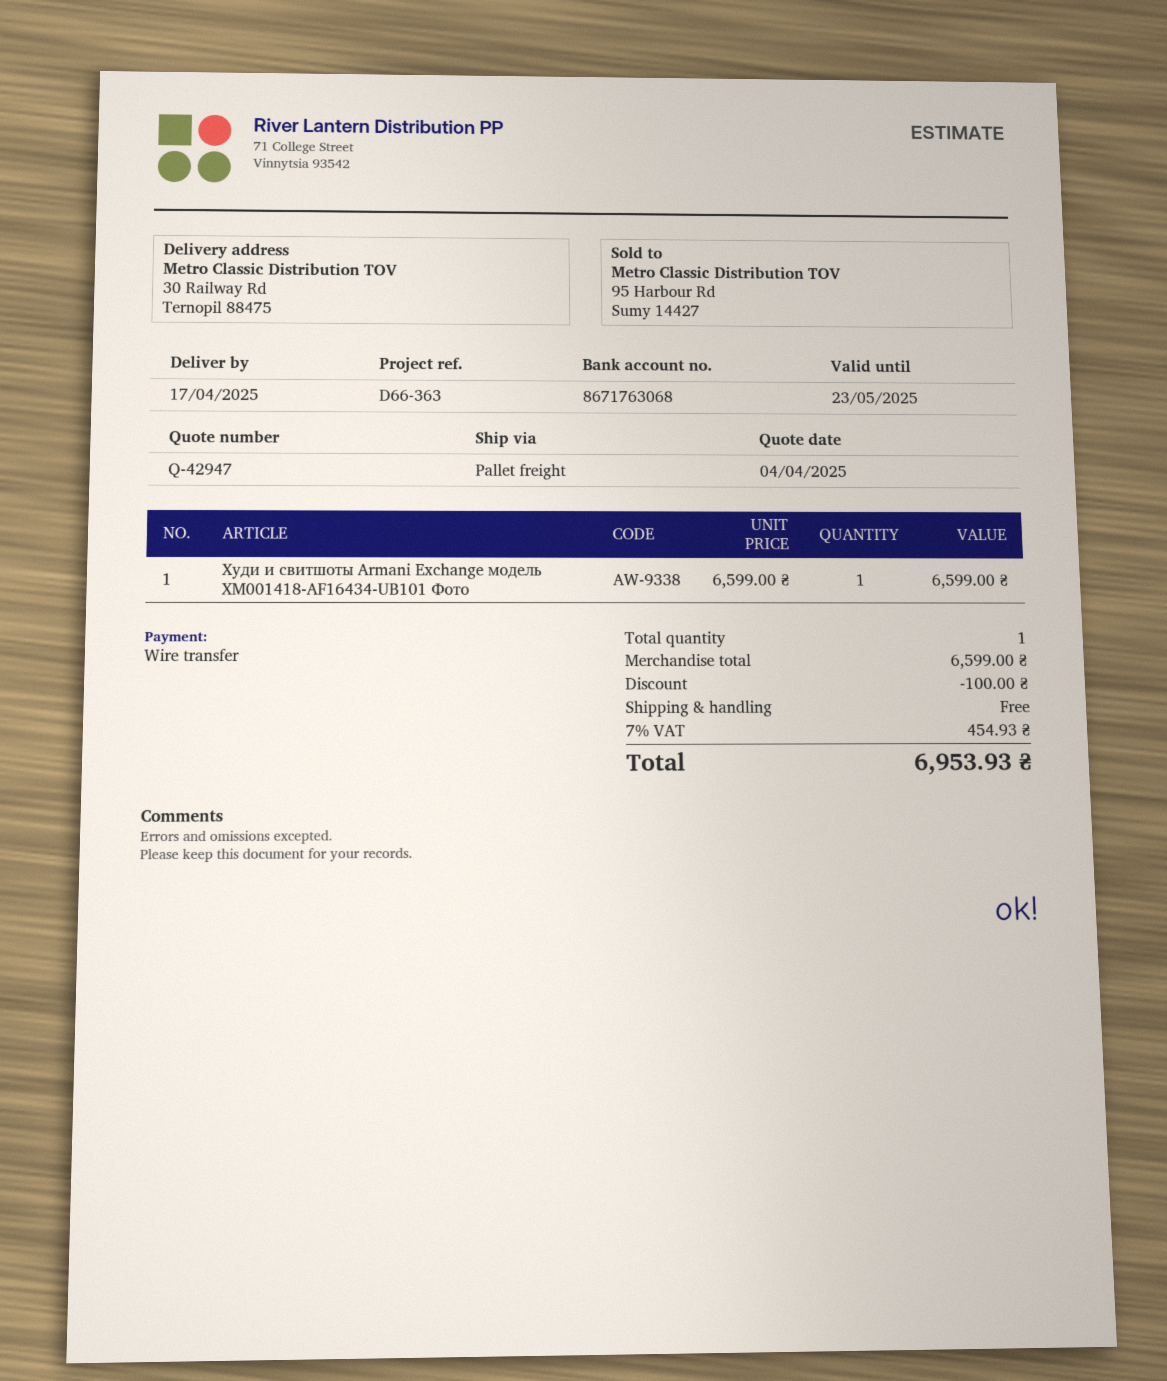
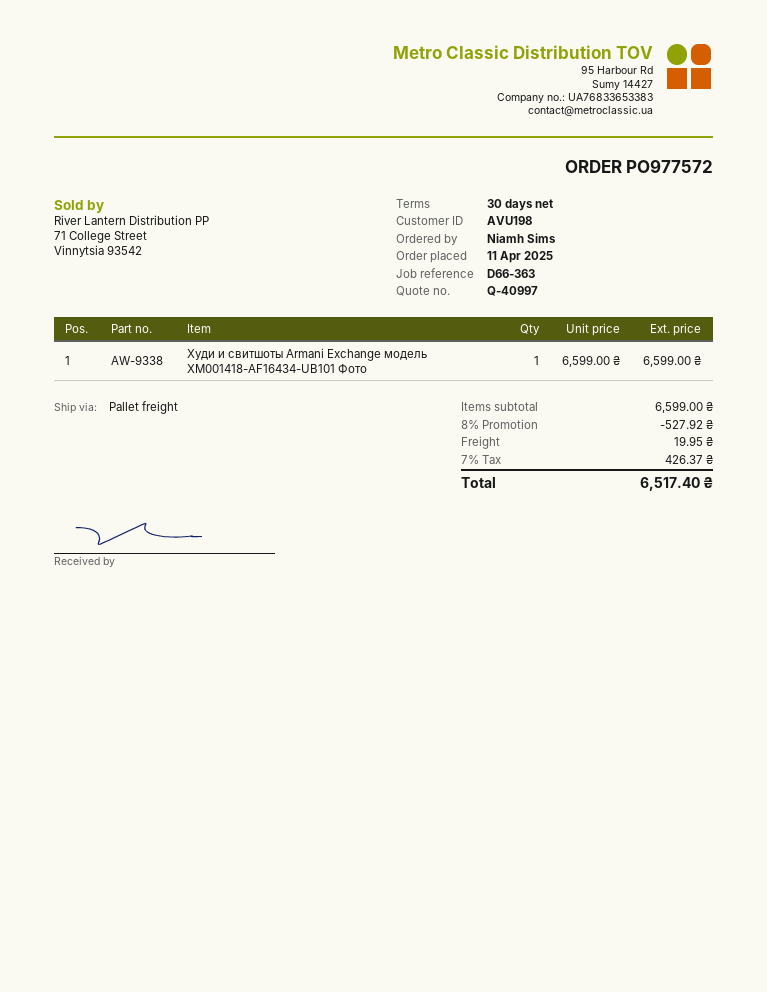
quote number: Q-42947 -> Q-40997
discount: 100.00 -> 527.92
shipping: 0.00 -> 19.95
tax: 7% = 454.93 -> 7% = 426.37
total: 6953.93 -> 6517.40

